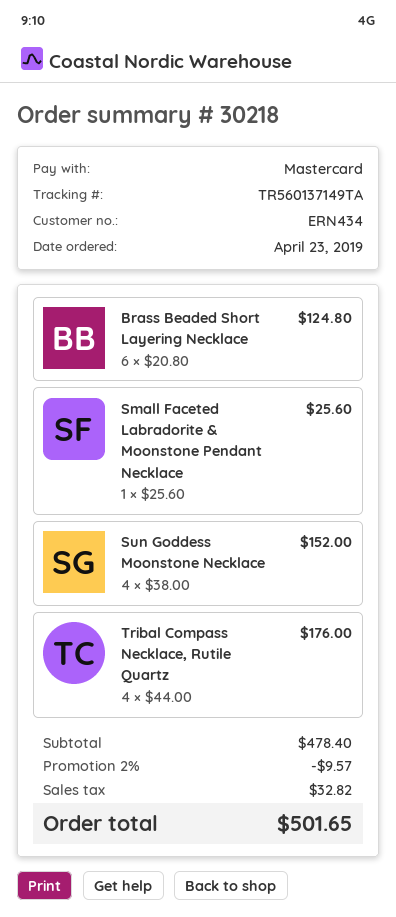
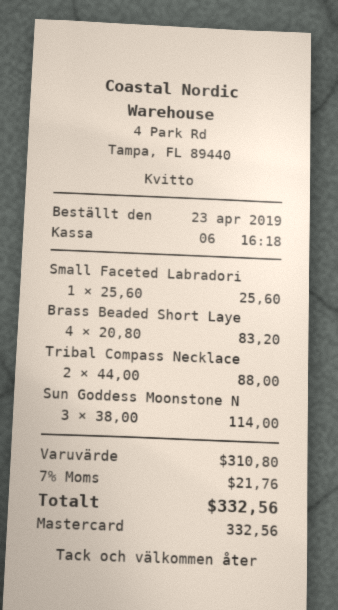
Brass Beaded Short Layering Necklace: 6 x 20.80 = 124.80 -> 4 x 20.80 = 83.20
Sun Goddess Moonstone Necklace: 4 x 38.00 = 152.00 -> 3 x 38.00 = 114.00
Tribal Compass Necklace, Rutile Quartz: 4 x 44.00 = 176.00 -> 2 x 44.00 = 88.00
subtotal: 478.40 -> 310.80
discount: 2% = 9.57 -> none
tax: 32.82 -> 21.76
total: 501.65 -> 332.56

